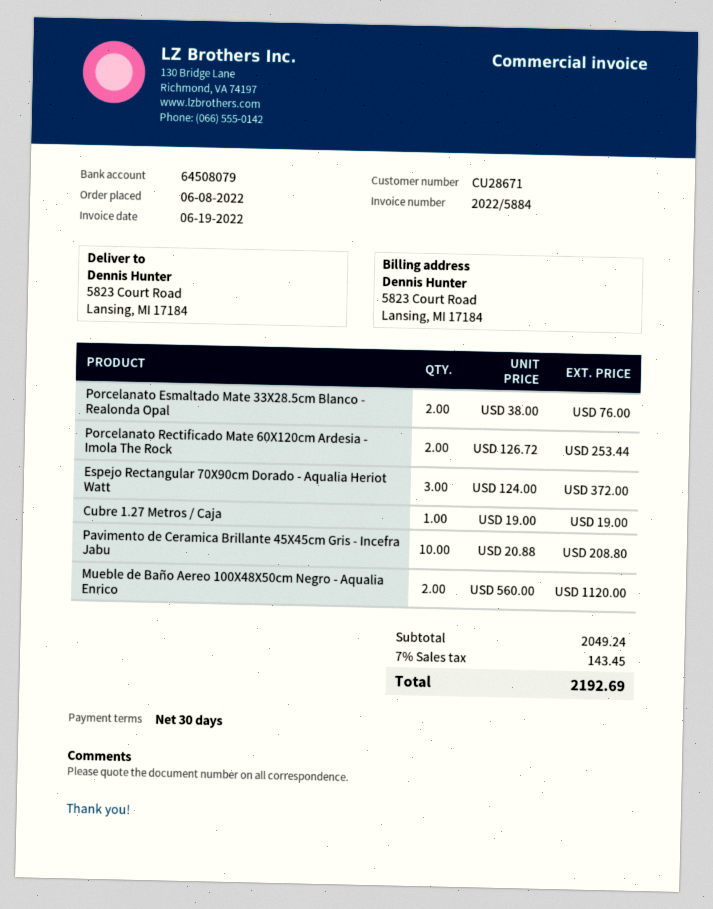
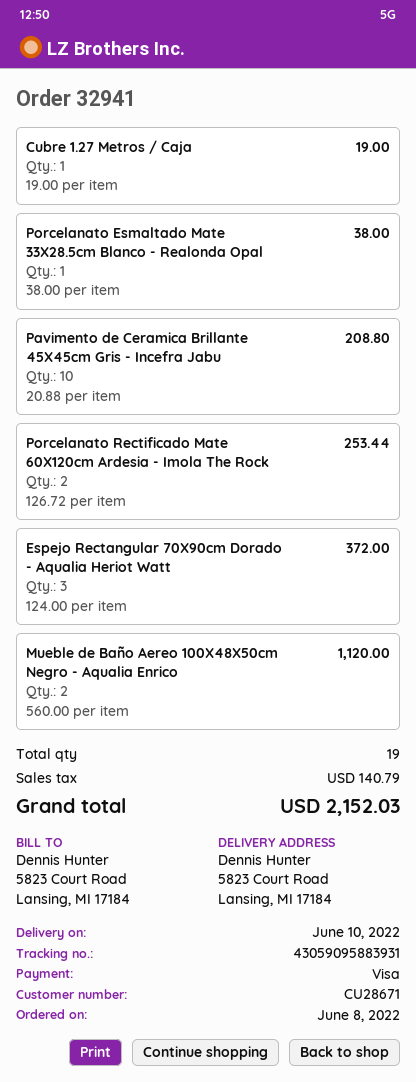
Porcelanato Esmaltado Mate 33X28.5cm Blanco - Realonda Opal: 2 x 38.00 = 76.00 -> 1 x 38.00 = 38.00
tax: 143.45 -> 140.79
total: 2192.69 -> 2152.03

